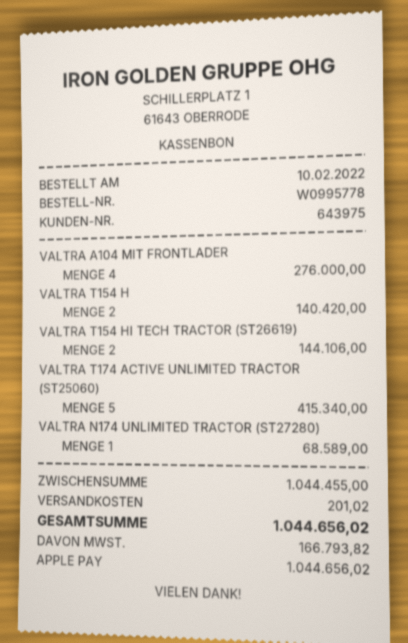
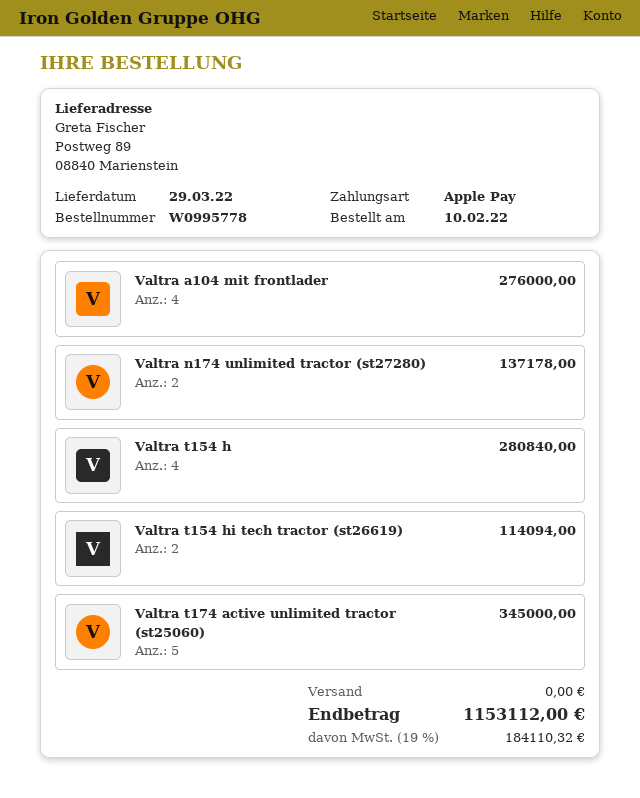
VALTRA T154 H: 2 for 140420.00 -> 4 for 280840.00
VALTRA T154 HI TECH TRACTOR (ST26619): 2 for 144106.00 -> 2 for 114094.00
VALTRA T174 ACTIVE UNLIMITED TRACTOR (ST25060): 5 for 415340.00 -> 5 for 345000.00
VALTRA N174 UNLIMITED TRACTOR (ST27280): 1 for 68589.00 -> 2 for 137178.00
shipping: 201.02 -> 0.00
tax: 166793.82 -> 184110.32
total: 1044656.02 -> 1153112.00

